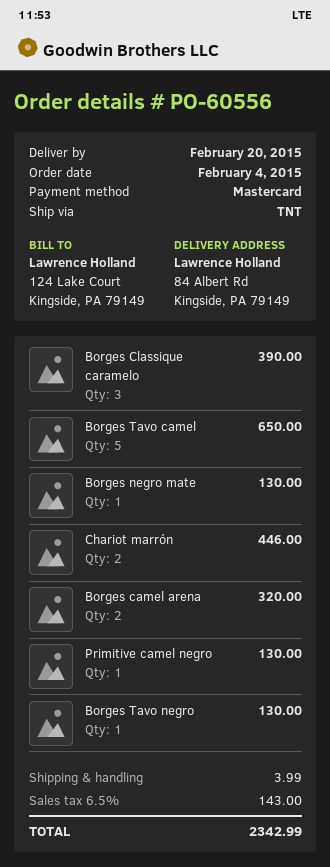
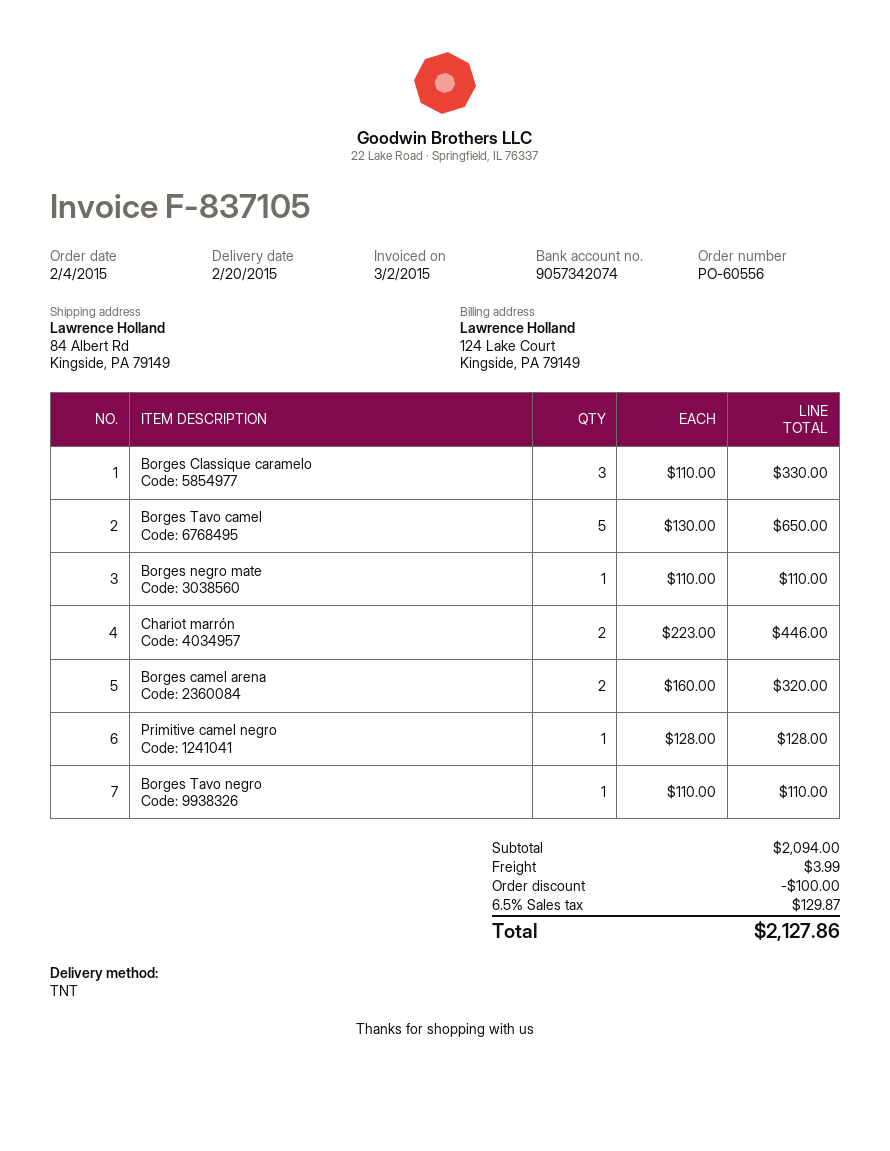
Borges Classique caramelo: 3 for 390.00 -> 3 for 330.00
Borges negro mate: 1 for 130.00 -> 1 for 110.00
Primitive camel negro: 1 for 130.00 -> 1 for 128.00
Borges Tavo negro: 1 for 130.00 -> 1 for 110.00
discount: none -> 100.00
tax: 6.5% = 143.00 -> 6.5% = 129.87
total: 2342.99 -> 2127.86

